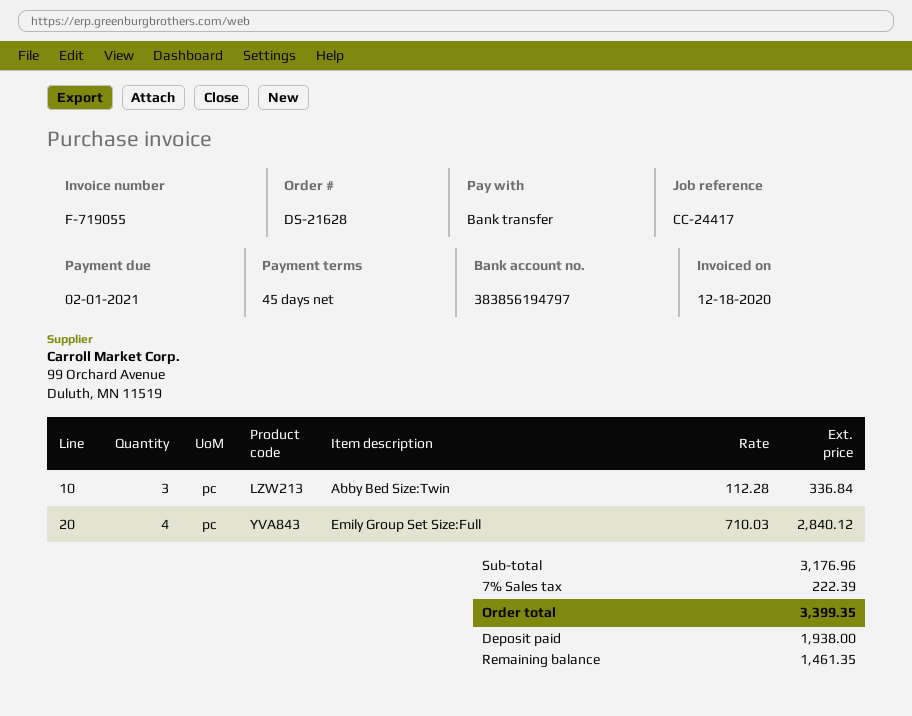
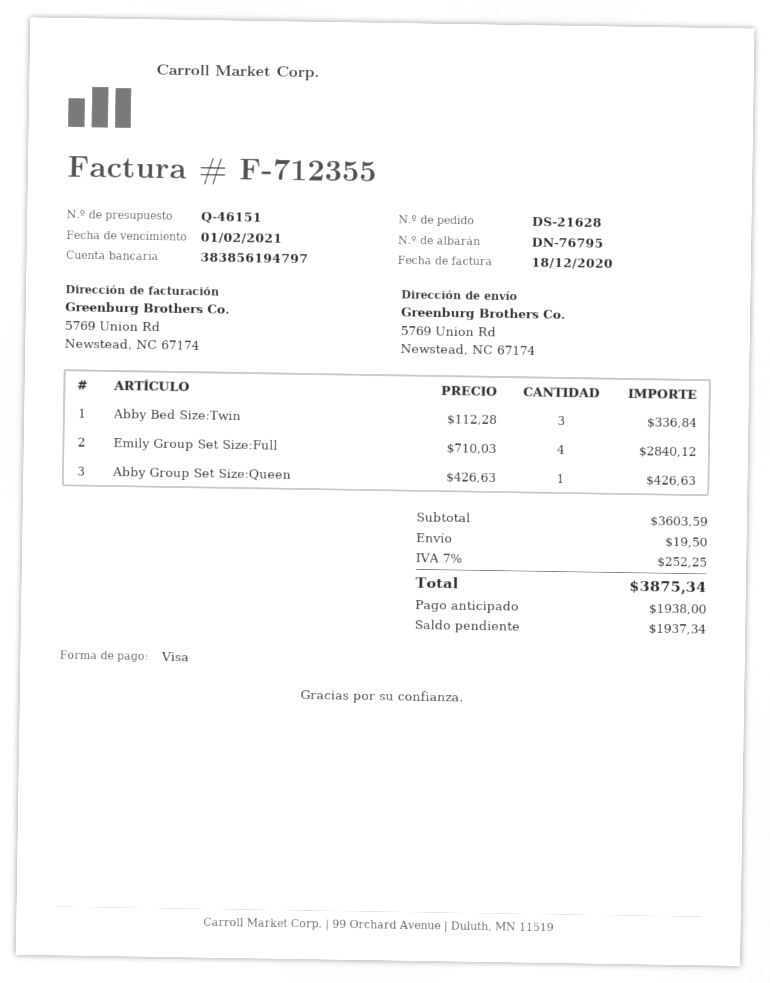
invoice number: F-719055 -> F-712355
payment method: bank transfer -> Visa
Abby Group Set Size:Queen: none -> 1 x 426.63 = 426.63
subtotal: 3176.96 -> 3603.59
shipping: none -> 19.50
tax: 7% = 222.39 -> 7% = 252.25
total: 3399.35 -> 3875.34
balance: 1461.35 -> 1937.34

